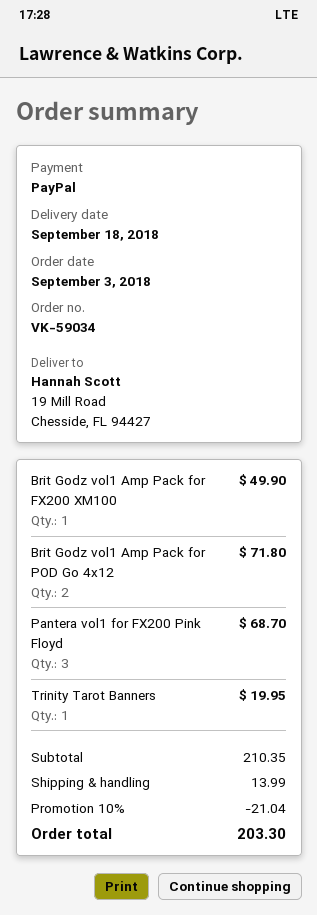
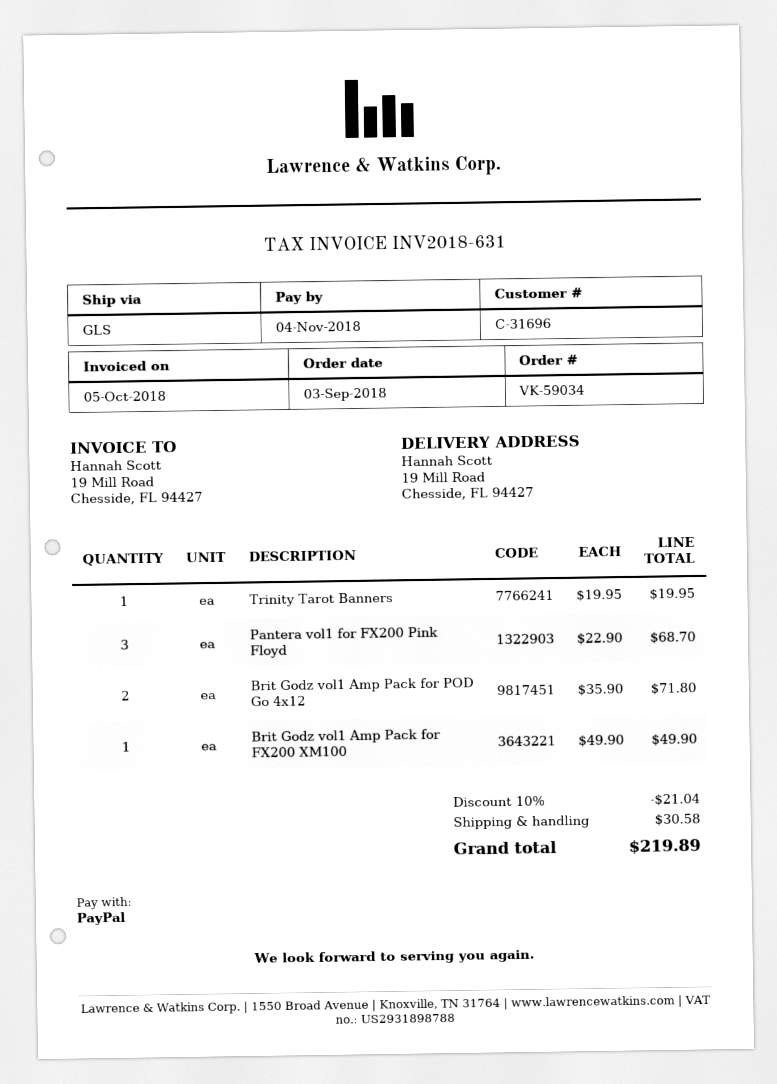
shipping: 13.99 -> 30.58
total: 203.30 -> 219.89

